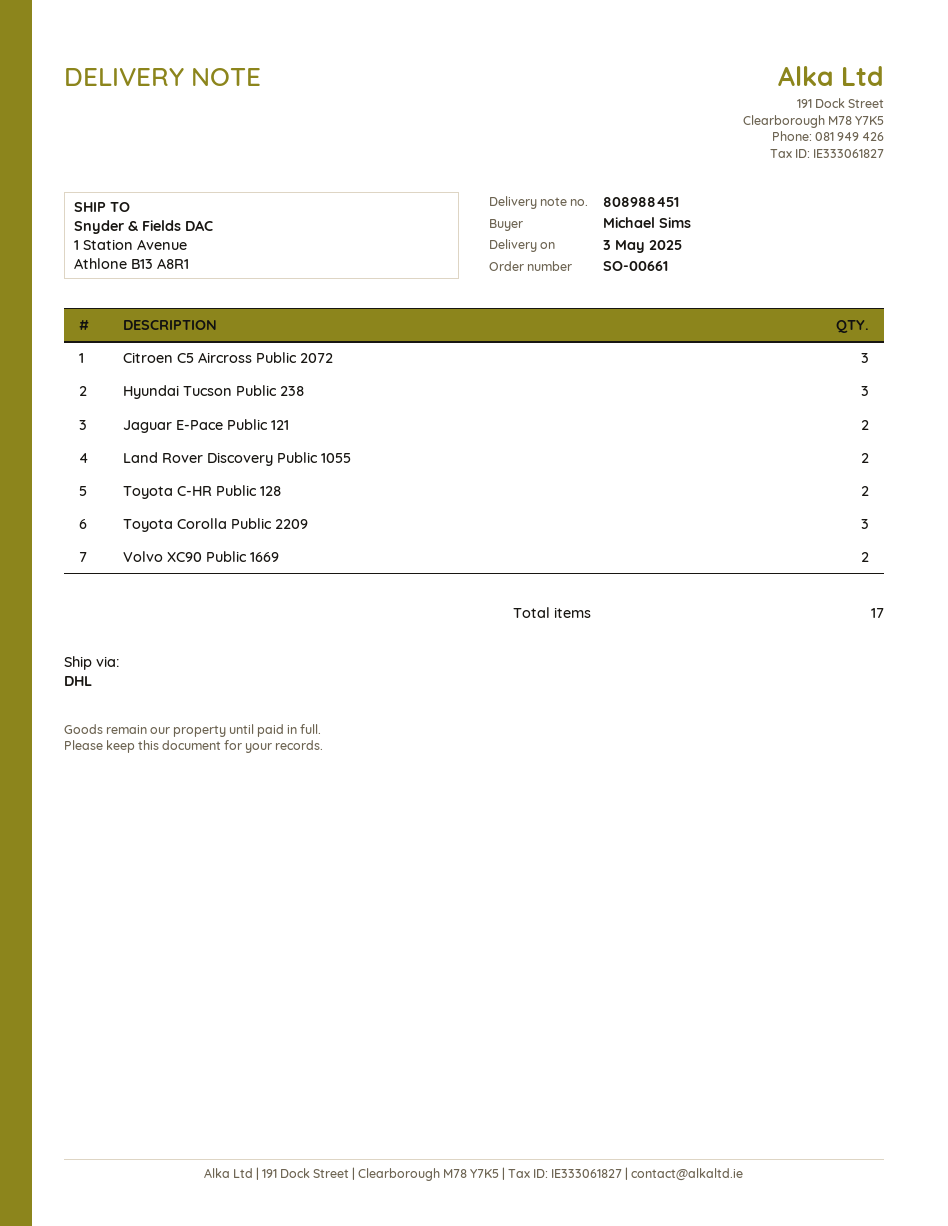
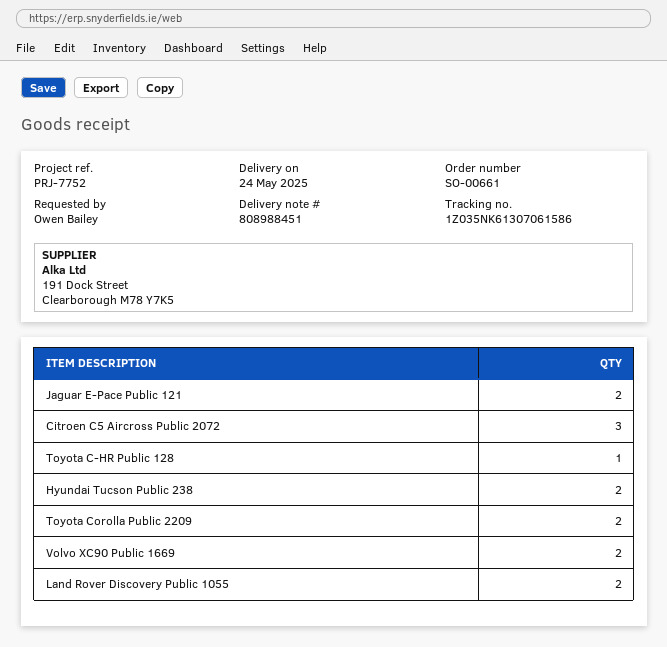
delivery date: 2025-05-03 -> 2025-05-24
ordered by: Michael Sims -> Owen Bailey
Hyundai Tucson Public 238: 3 -> 2
Toyota C-HR Public 128: 2 -> 1
Toyota Corolla Public 2209: 3 -> 2

